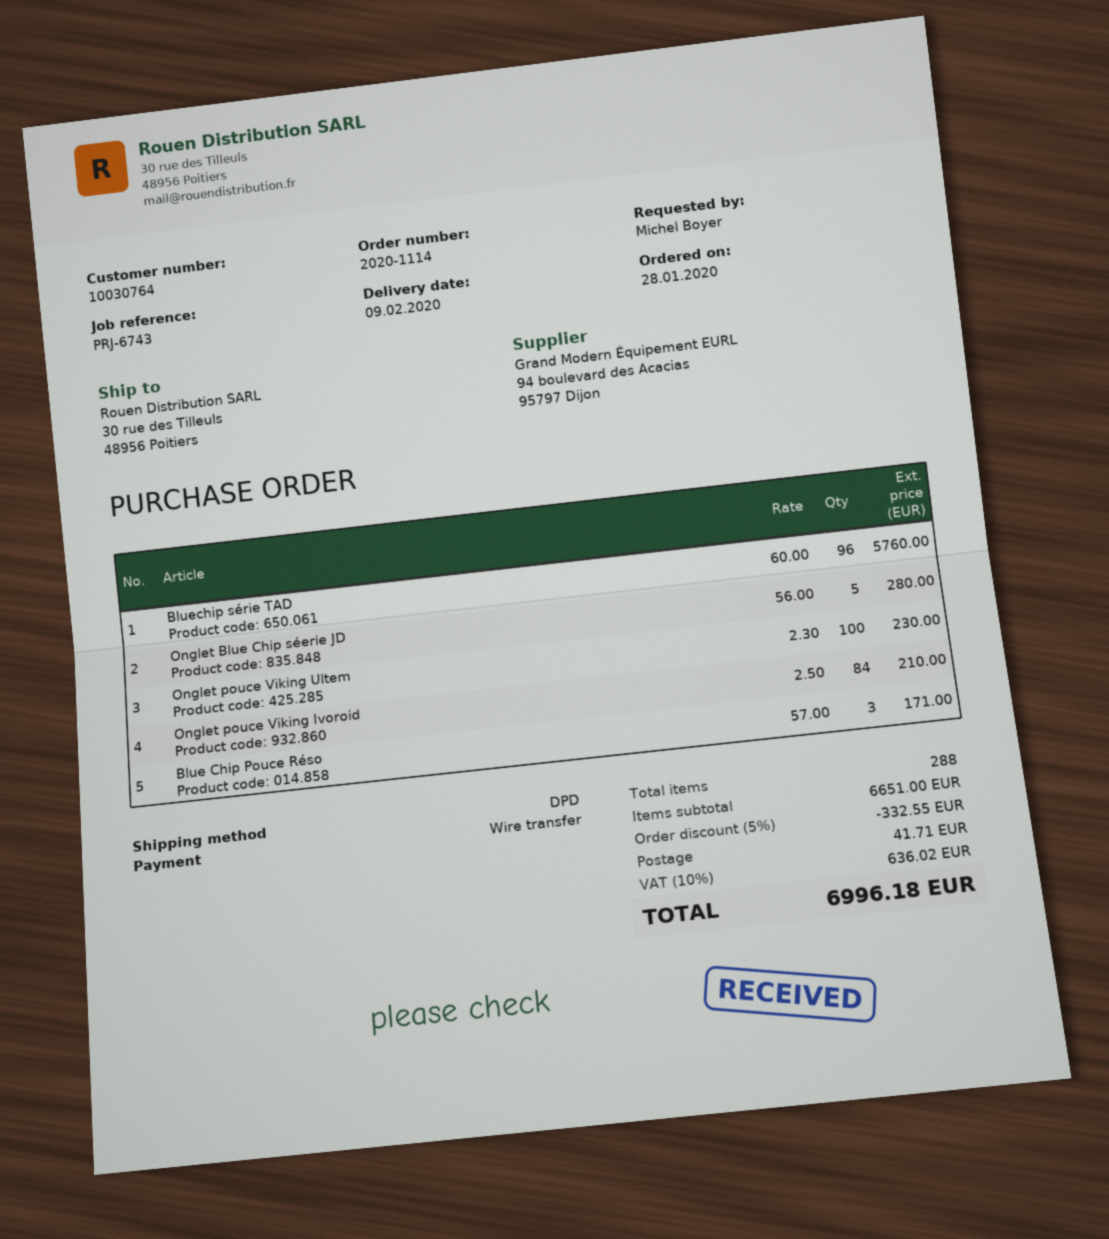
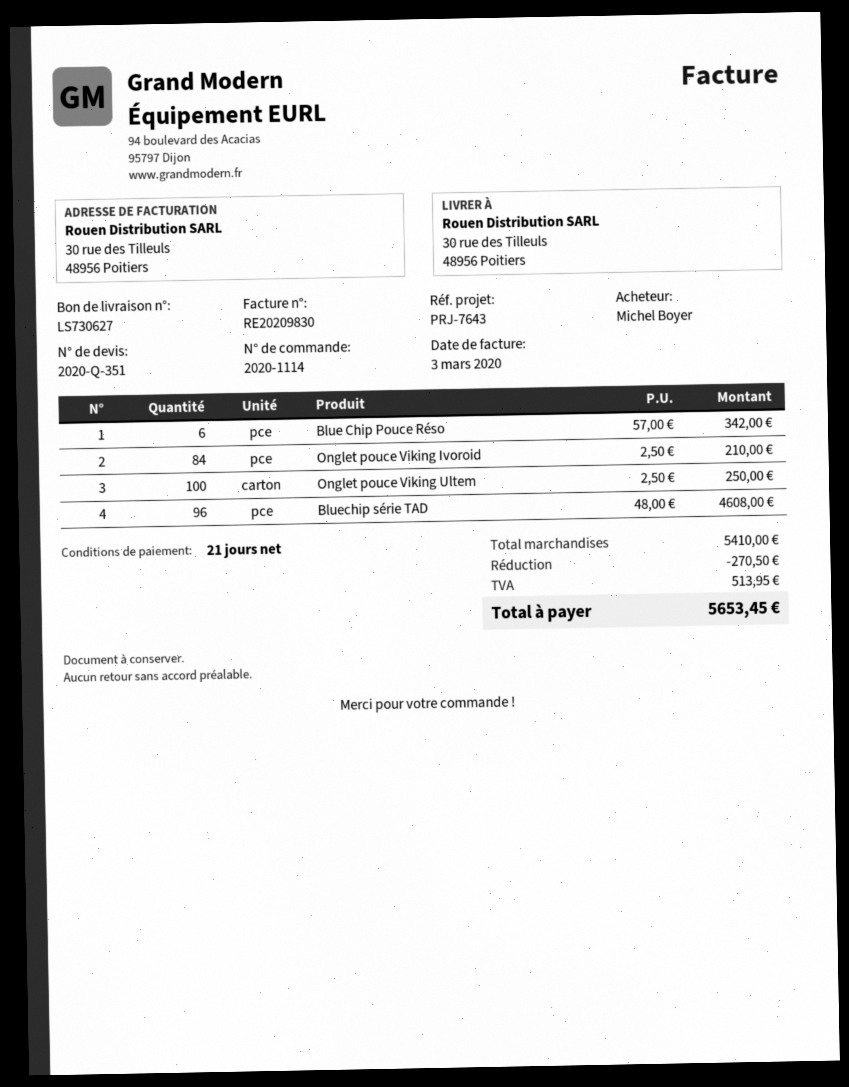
reference: PRJ-6743 -> PRJ-7643
Bluechip série TAD: 96 x 60.00 = 5760.00 -> 96 x 48.00 = 4608.00
Onglet Blue Chip séerie JD: 5 x 56.00 = 280.00 -> none
Onglet pouce Viking Ultem: 100 x 2.30 = 230.00 -> 100 x 2.50 = 250.00
Blue Chip Pouce Réso: 3 x 57.00 = 171.00 -> 6 x 57.00 = 342.00
subtotal: 6651.00 -> 5410.00
discount: 332.55 -> 270.50
shipping: 41.71 -> none
tax: 636.02 -> 513.95
total: 6996.18 -> 5653.45

